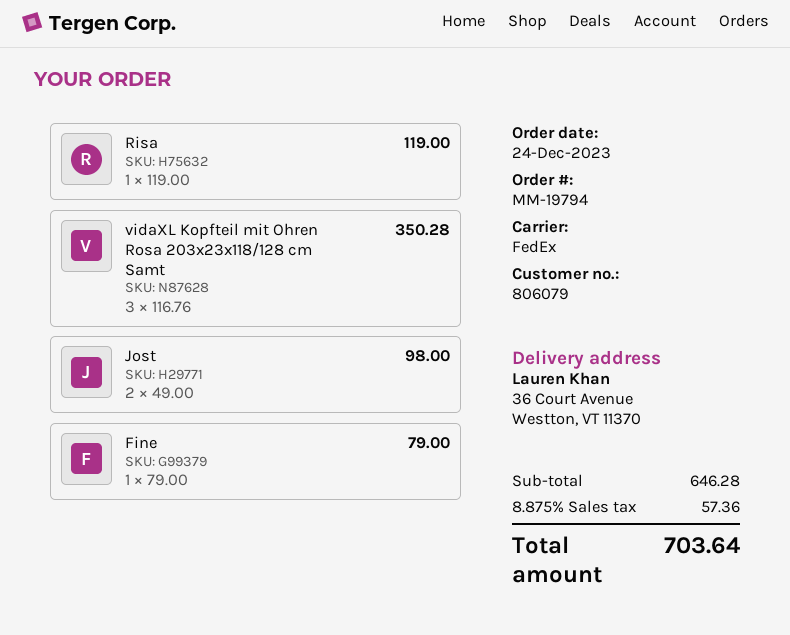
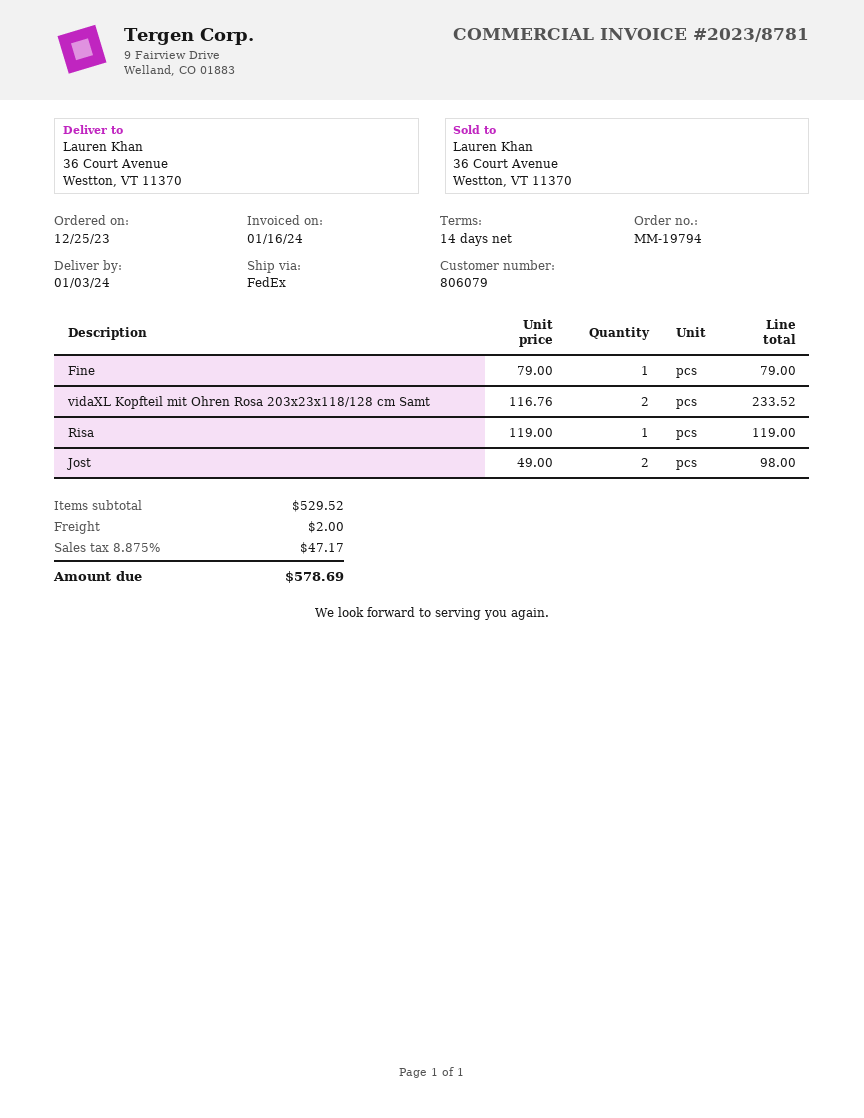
order date: 2023-12-24 -> 2023-12-25
vidaXL Kopfteil mit Ohren Rosa 203x23x118/128 cm Samt: 3 x 116.76 = 350.28 -> 2 x 116.76 = 233.52
subtotal: 646.28 -> 529.52
shipping: none -> 2.00
tax: 8.875% = 57.36 -> 8.875% = 47.17
total: 703.64 -> 578.69

